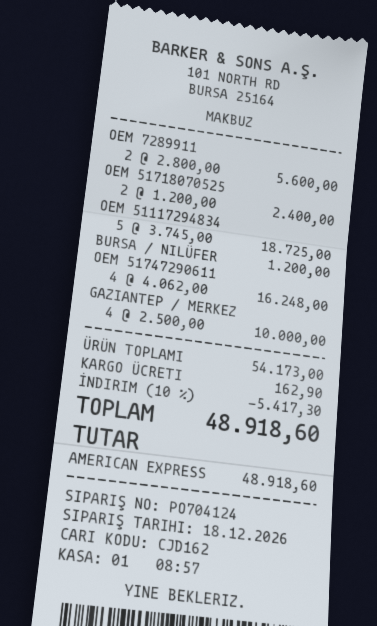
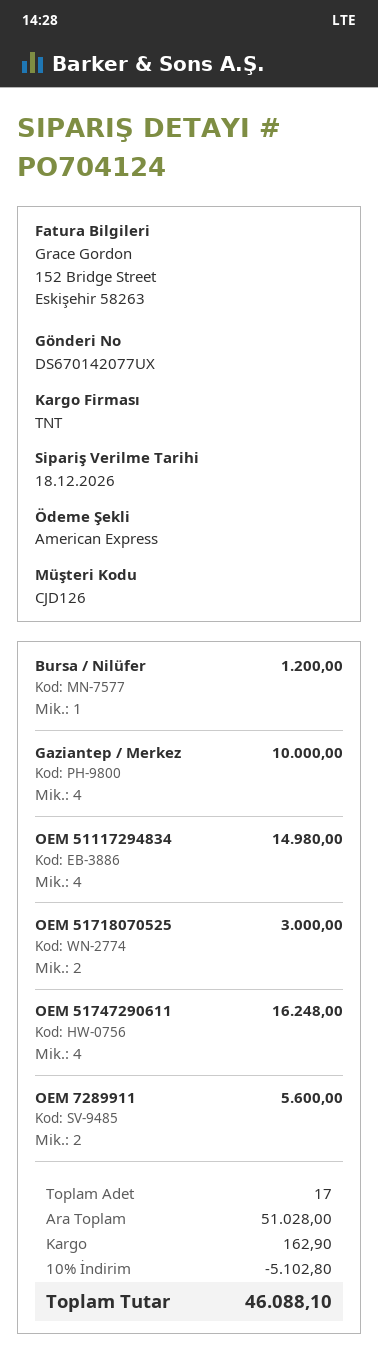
customer number: CJD162 -> CJD126
OEM 51718070525: 2 for 2400.00 -> 2 for 3000.00
OEM 51117294834: 5 for 18725.00 -> 4 for 14980.00
subtotal: 54173.00 -> 51028.00
discount: 10% = 5417.30 -> 10% = 5102.80
total: 48918.60 -> 46088.10

